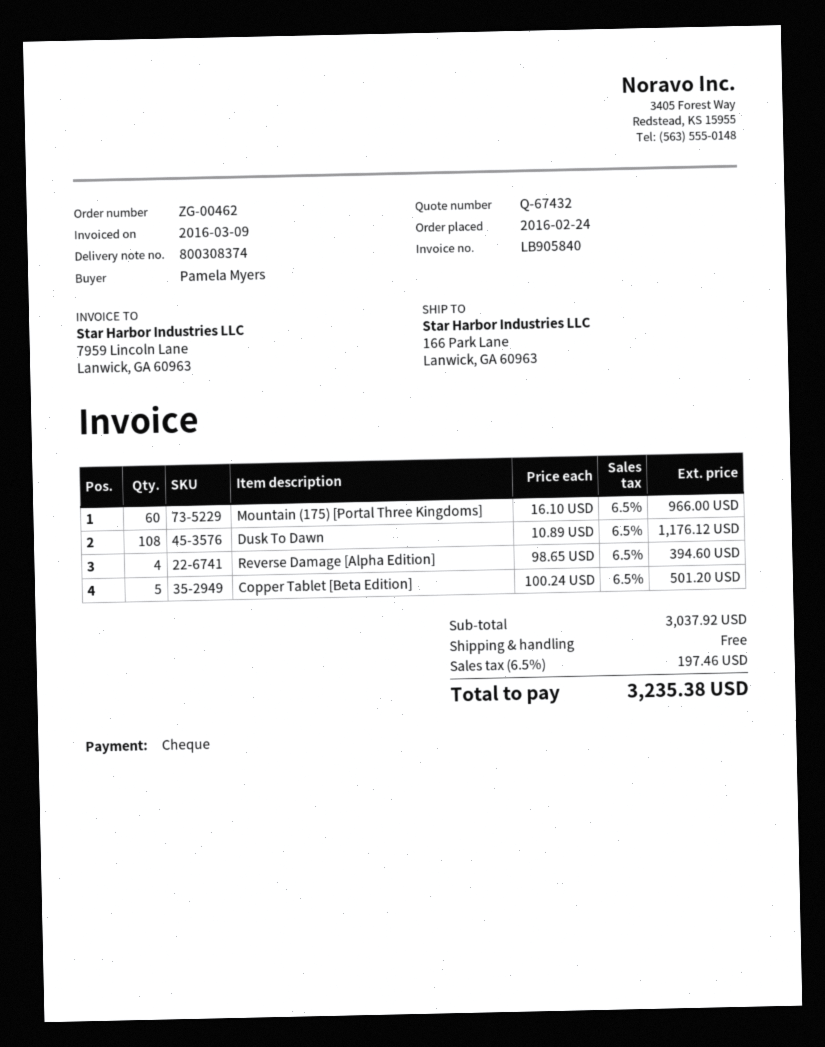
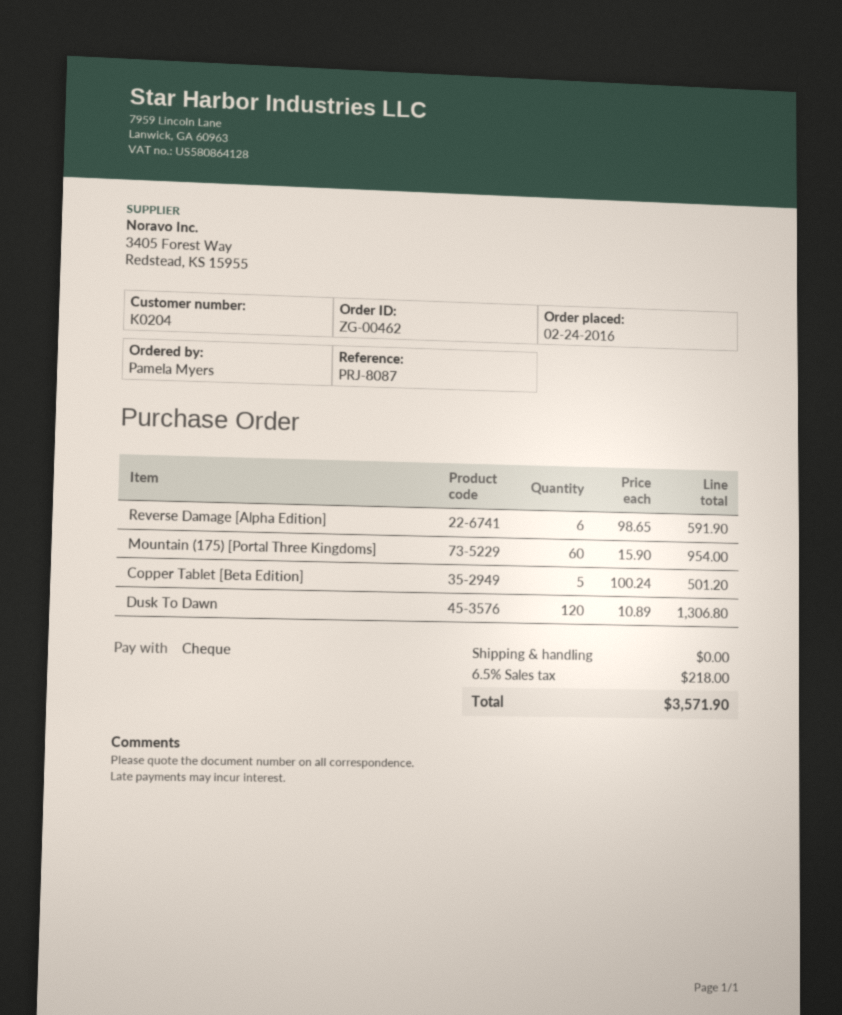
Mountain (175) [Portal Three Kingdoms]: 60 x 16.10 = 966.00 -> 60 x 15.90 = 954.00
Dusk To Dawn: 108 x 10.89 = 1176.12 -> 120 x 10.89 = 1306.80
Reverse Damage [Alpha Edition]: 4 x 98.65 = 394.60 -> 6 x 98.65 = 591.90
tax: 6.5% = 197.46 -> 6.5% = 218.00
total: 3235.38 -> 3571.90

